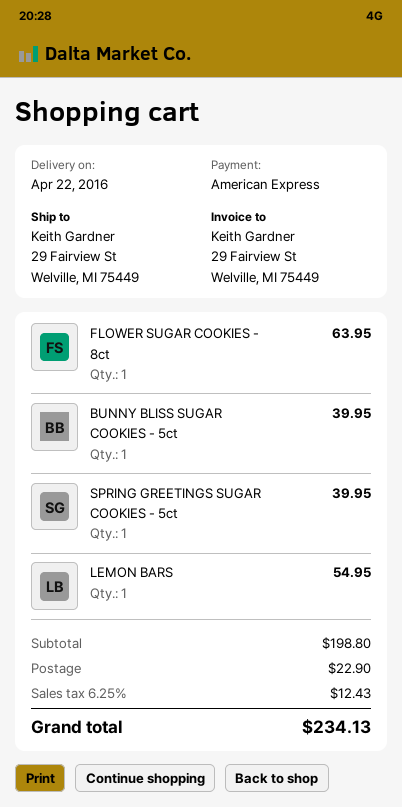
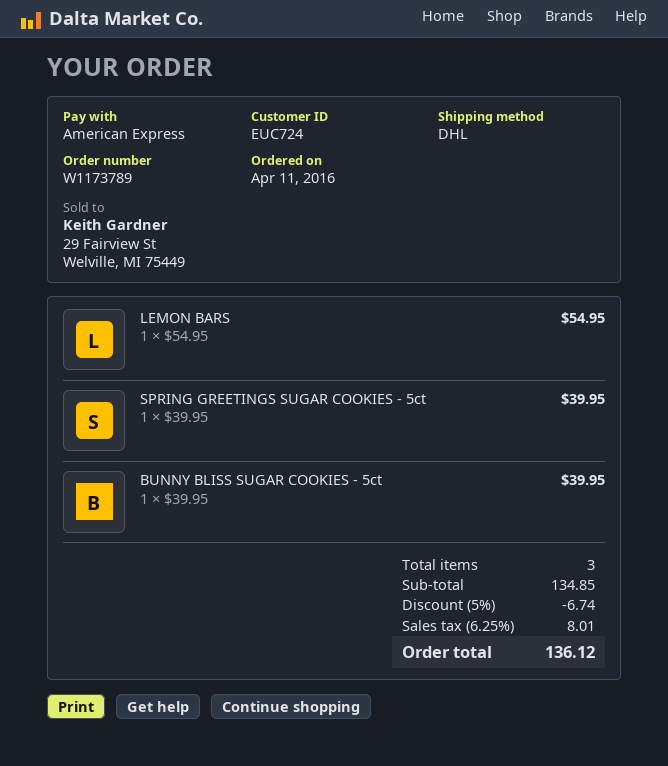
FLOWER SUGAR COOKIES - 8ct: 1 for 63.95 -> none
subtotal: 198.80 -> 134.85
discount: none -> 5% = 6.74
shipping: 22.90 -> none
tax: 6.25% = 12.43 -> 6.25% = 8.01
total: 234.13 -> 136.12

